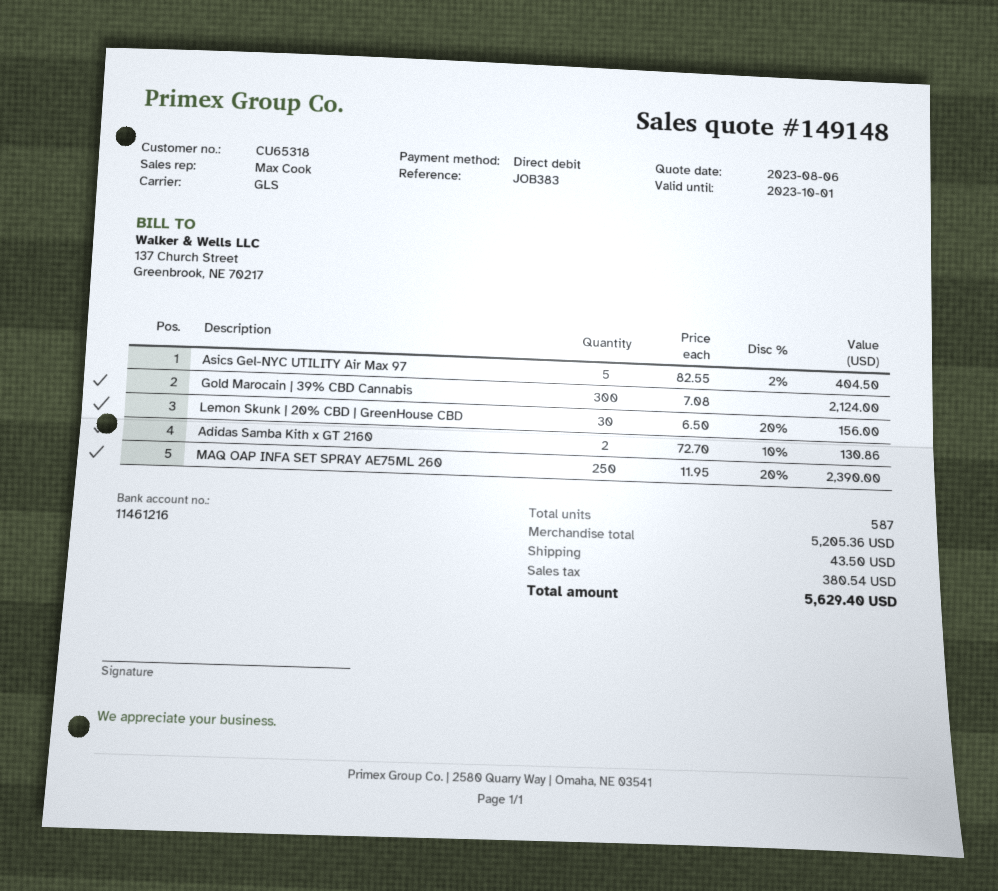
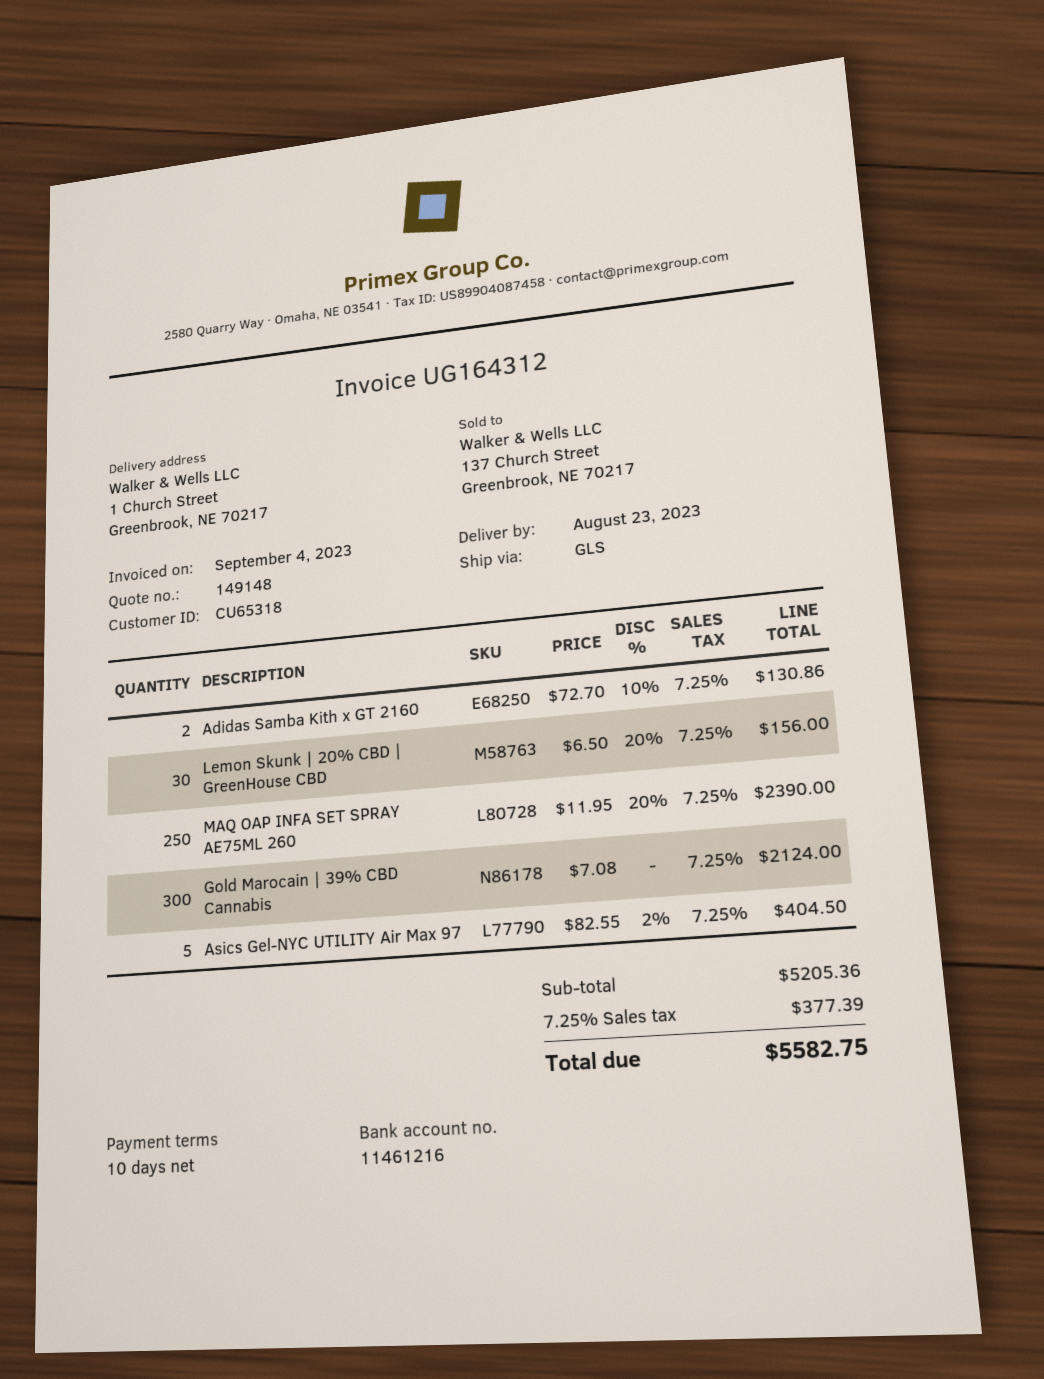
shipping: 43.50 -> none
tax: 380.54 -> 377.39
total: 5629.40 -> 5582.75

